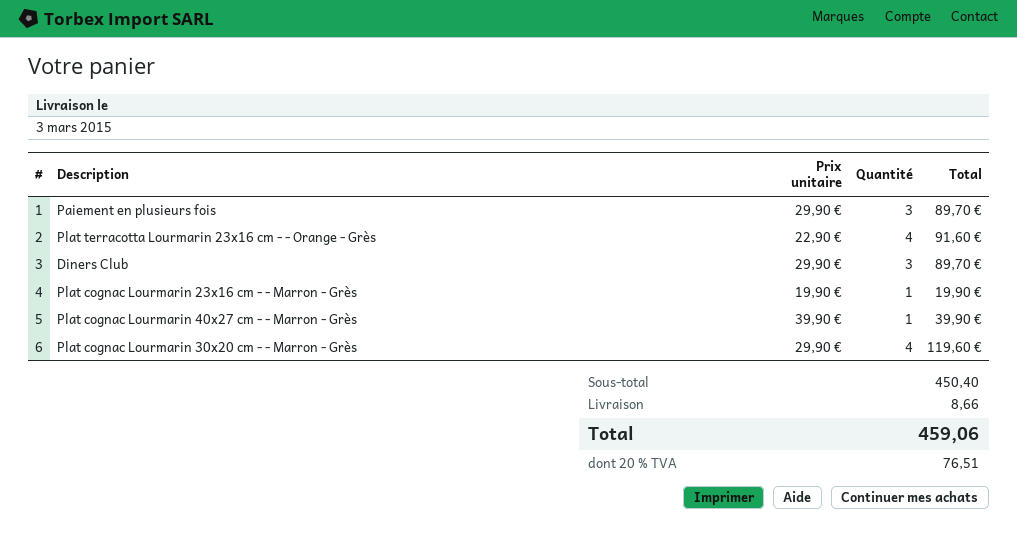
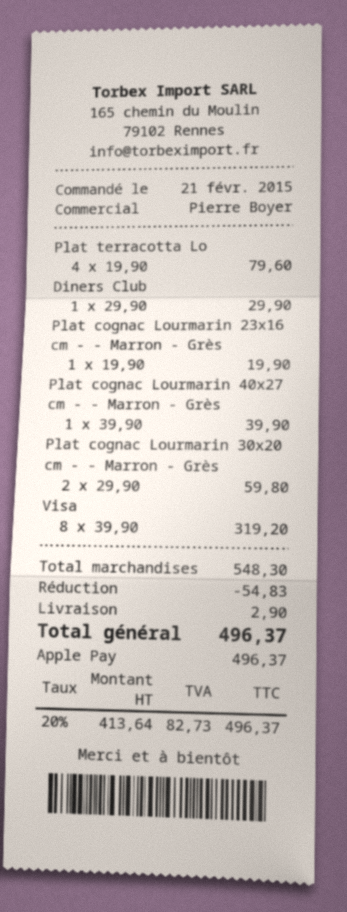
Paiement en plusieurs fois: 3 x 29.90 = 89.70 -> none
Plat terracotta Lourmarin 23x16 cm - - Orange - Grès: 4 x 22.90 = 91.60 -> 4 x 19.90 = 79.60
Diners Club: 3 x 29.90 = 89.70 -> 1 x 29.90 = 29.90
Plat cognac Lourmarin 30x20 cm - - Marron - Grès: 4 x 29.90 = 119.60 -> 2 x 29.90 = 59.80
Visa: none -> 8 x 39.90 = 319.20
subtotal: 450.40 -> 548.30
discount: none -> 54.83
shipping: 8.66 -> 2.90
tax: 20% = 76.51 -> 20% = 82.73
total: 459.06 -> 496.37

